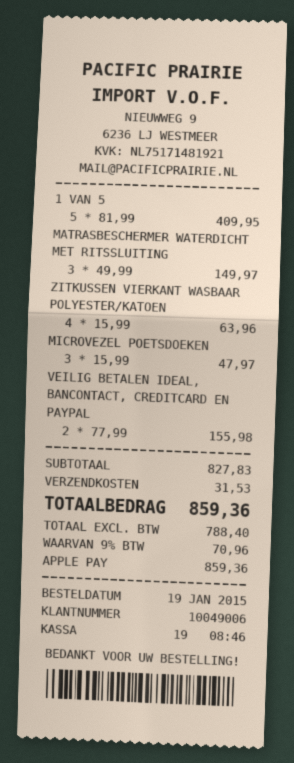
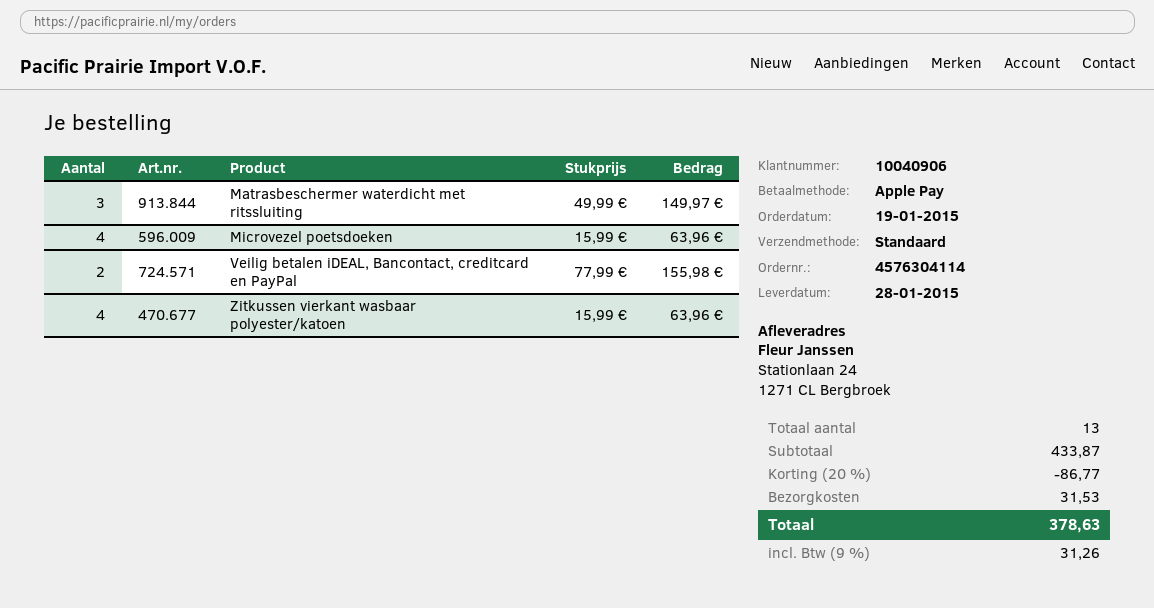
customer number: 10049006 -> 10040906
1 VAN 5: 5 x 81.99 = 409.95 -> none
MICROVEZEL POETSDOEKEN: 3 x 15.99 = 47.97 -> 4 x 15.99 = 63.96
subtotal: 827.83 -> 433.87
discount: none -> 20% = 86.77
tax: 9% = 70.96 -> 9% = 31.26
total: 859.36 -> 378.63

